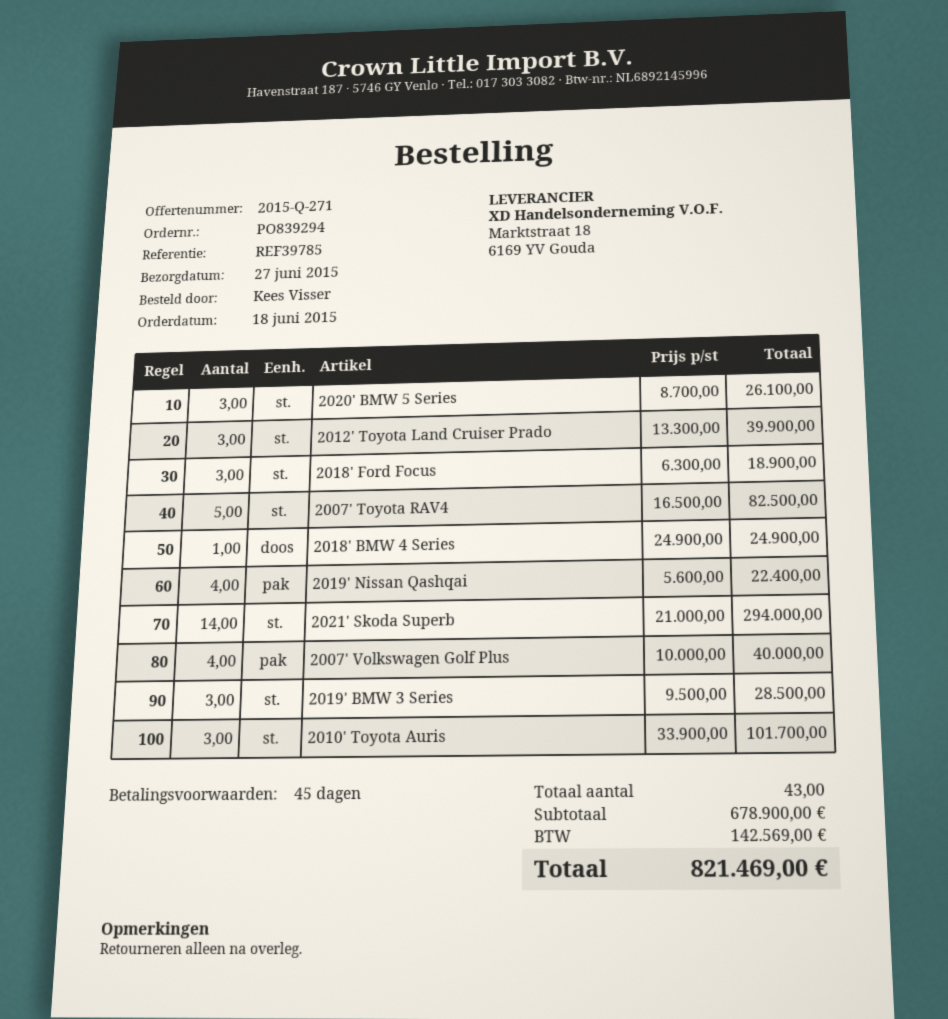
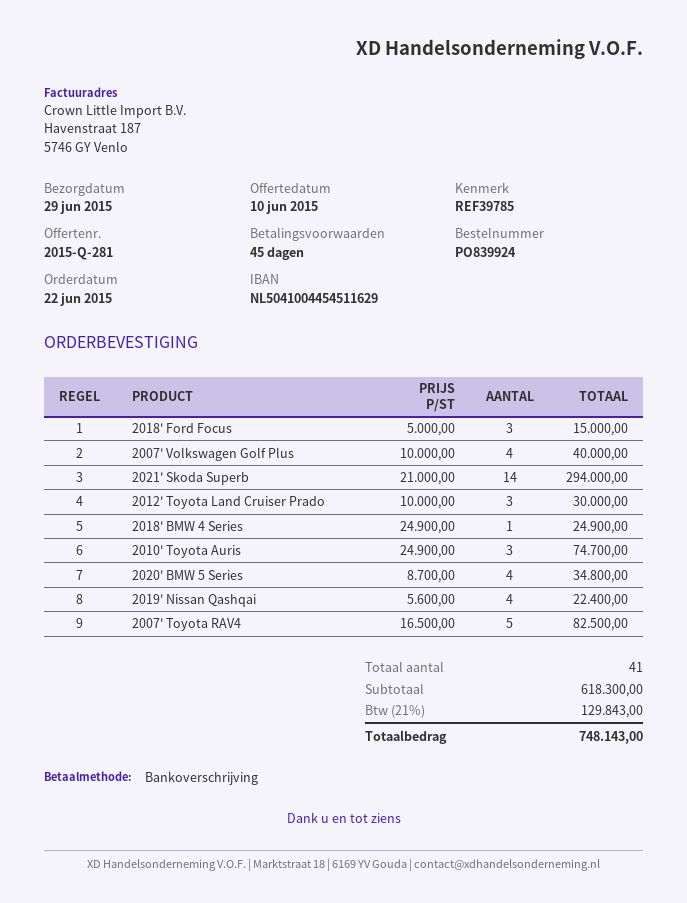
quote number: 2015-Q-271 -> 2015-Q-281
order number: PO839294 -> PO839924
order date: 2015-06-18 -> 2015-06-22
delivery date: 2015-06-27 -> 2015-06-29
2020' BMW 5 Series: 3 x 8700.00 = 26100.00 -> 4 x 8700.00 = 34800.00
2012' Toyota Land Cruiser Prado: 3 x 13300.00 = 39900.00 -> 3 x 10000.00 = 30000.00
2018' Ford Focus: 3 x 6300.00 = 18900.00 -> 3 x 5000.00 = 15000.00
2019' BMW 3 Series: 3 x 9500.00 = 28500.00 -> none
2010' Toyota Auris: 3 x 33900.00 = 101700.00 -> 3 x 24900.00 = 74700.00
total quantity: 43 -> 41
subtotal: 678900.00 -> 618300.00
tax: 142569.00 -> 129843.00
total: 821469.00 -> 748143.00

